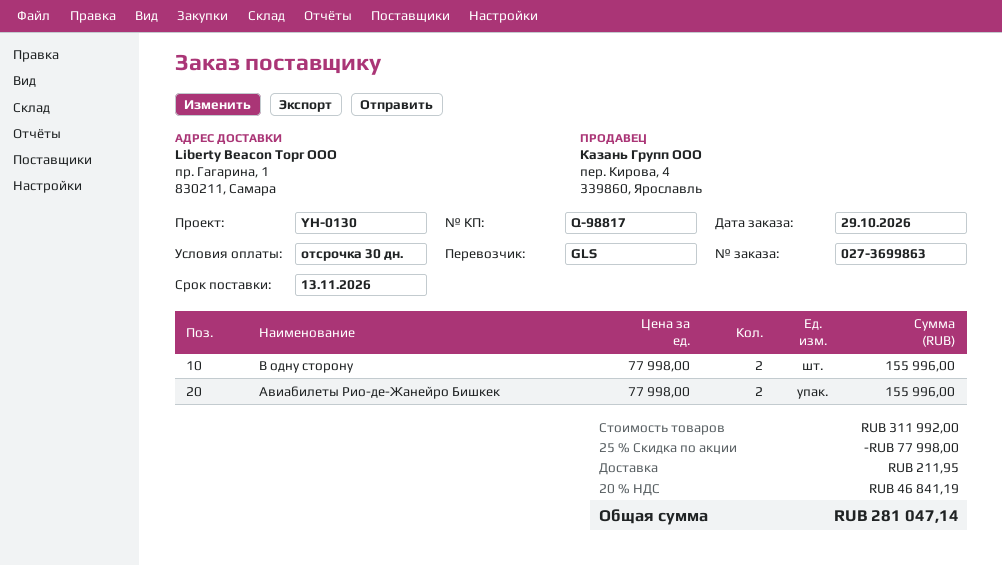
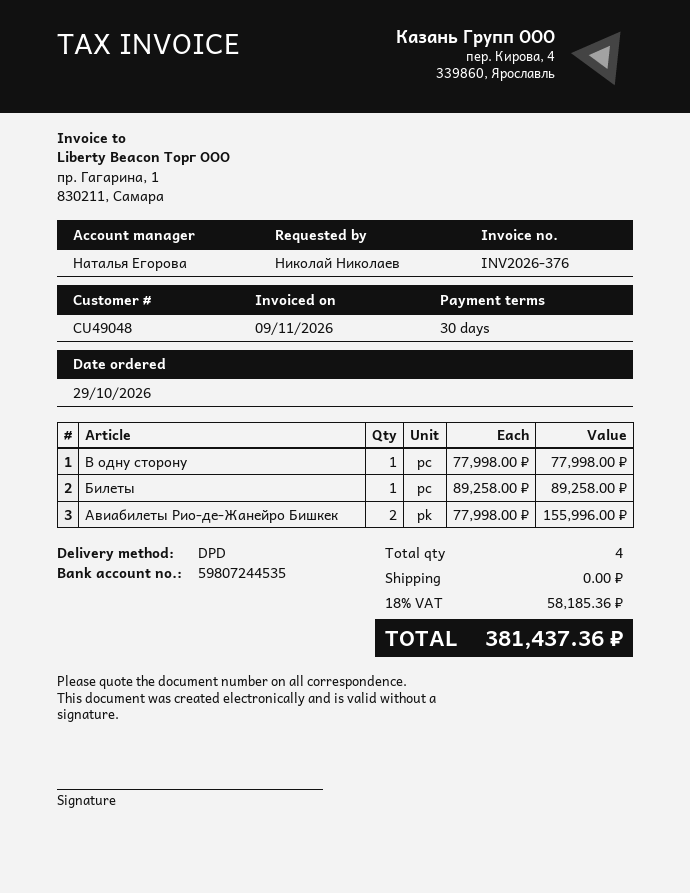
shipping method: GLS -> DPD
В одну сторону: 2 x 77998.00 = 155996.00 -> 1 x 77998.00 = 77998.00
Билеты: none -> 1 x 89258.00 = 89258.00
discount: 25% = 77998.00 -> none
shipping: 211.95 -> 0.00
tax: 20% = 46841.19 -> 18% = 58185.36
total: 281047.14 -> 381437.36

